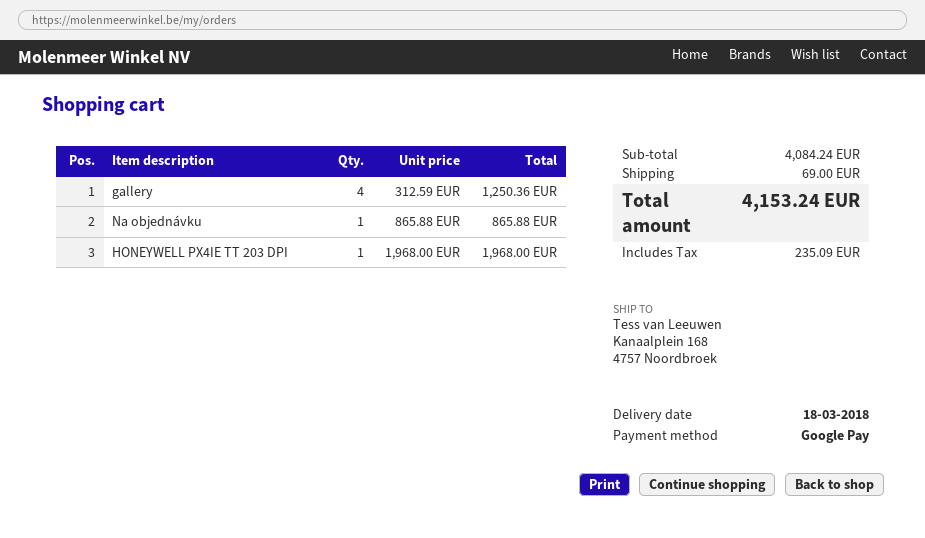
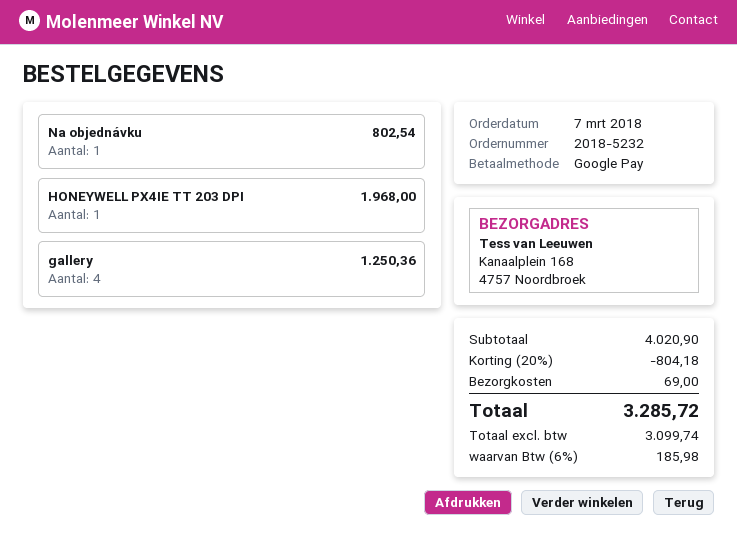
Na objednávku: 1 for 865.88 -> 1 for 802.54
subtotal: 4084.24 -> 4020.90
discount: none -> 20% = 804.18
tax: 235.09 -> 185.98
total: 4153.24 -> 3285.72

